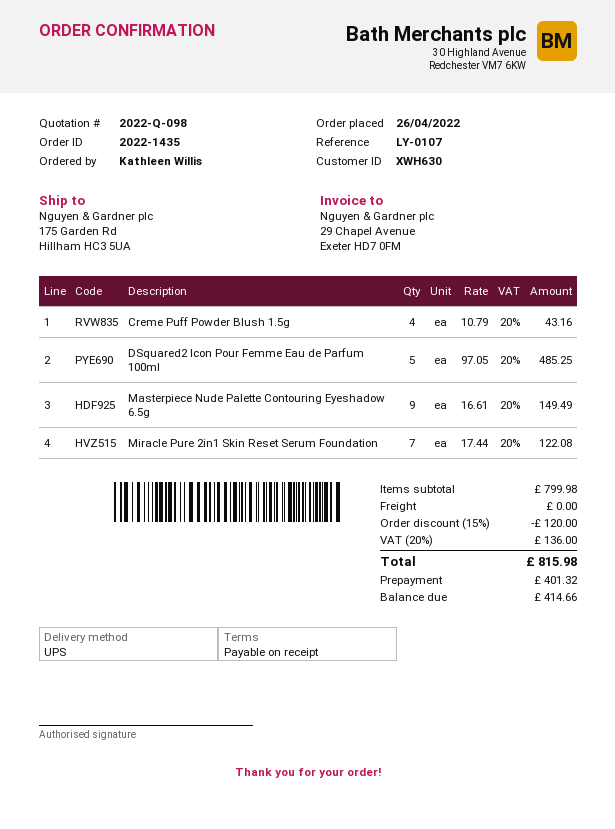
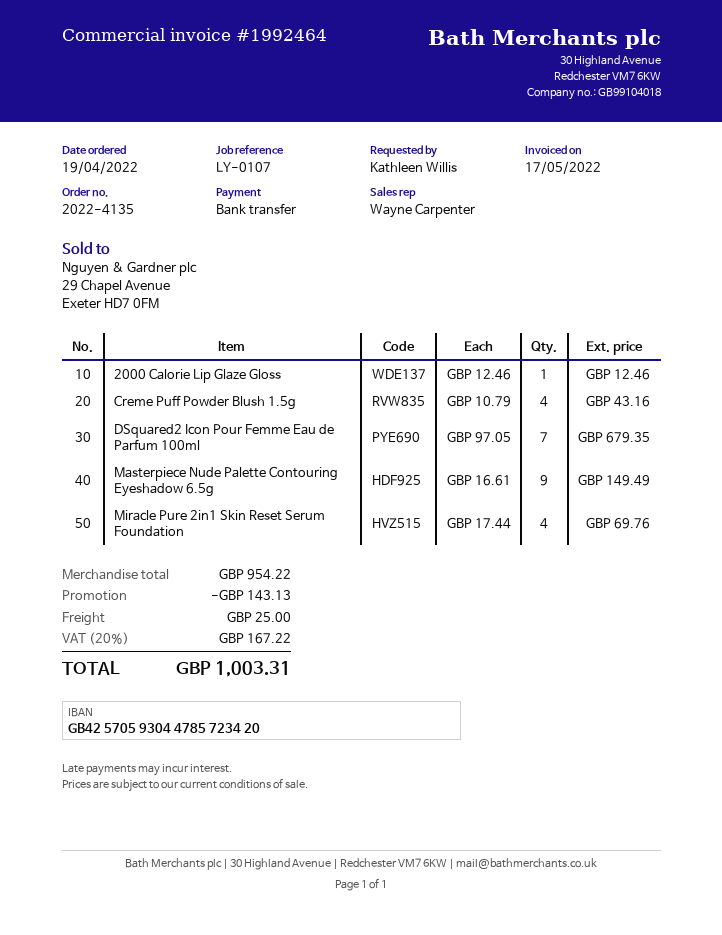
order number: 2022-1435 -> 2022-4135
order date: 2022-04-26 -> 2022-04-19
DSquared2 Icon Pour Femme Eau de Parfum 100ml: 5 x 97.05 = 485.25 -> 7 x 97.05 = 679.35
Miracle Pure 2in1 Skin Reset Serum Foundation: 7 x 17.44 = 122.08 -> 4 x 17.44 = 69.76
2000 Calorie Lip Glaze Gloss: none -> 1 x 12.46 = 12.46
subtotal: 799.98 -> 954.22
discount: 120.00 -> 143.13
shipping: 0.00 -> 25.00
tax: 20% = 136.00 -> 20% = 167.22
total: 815.98 -> 1003.31

